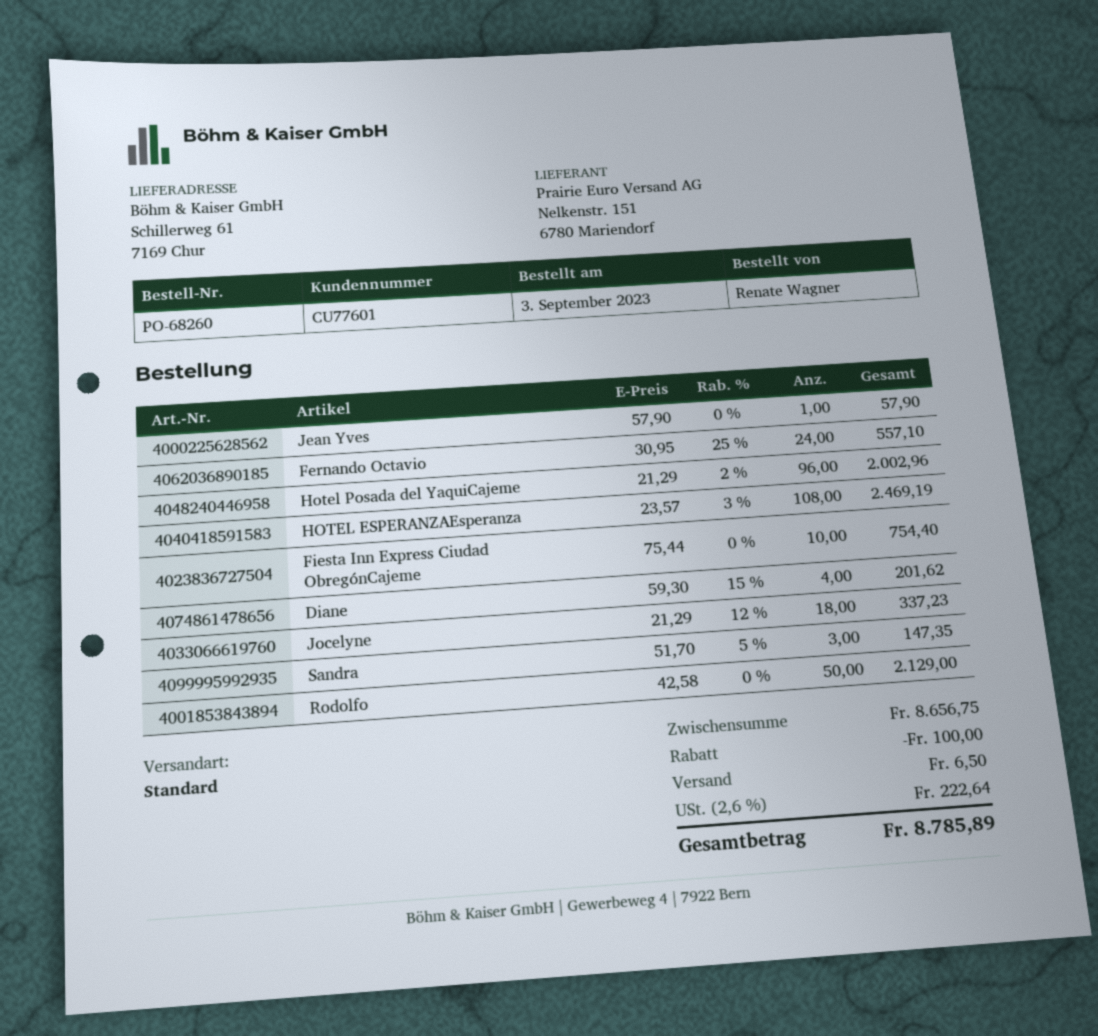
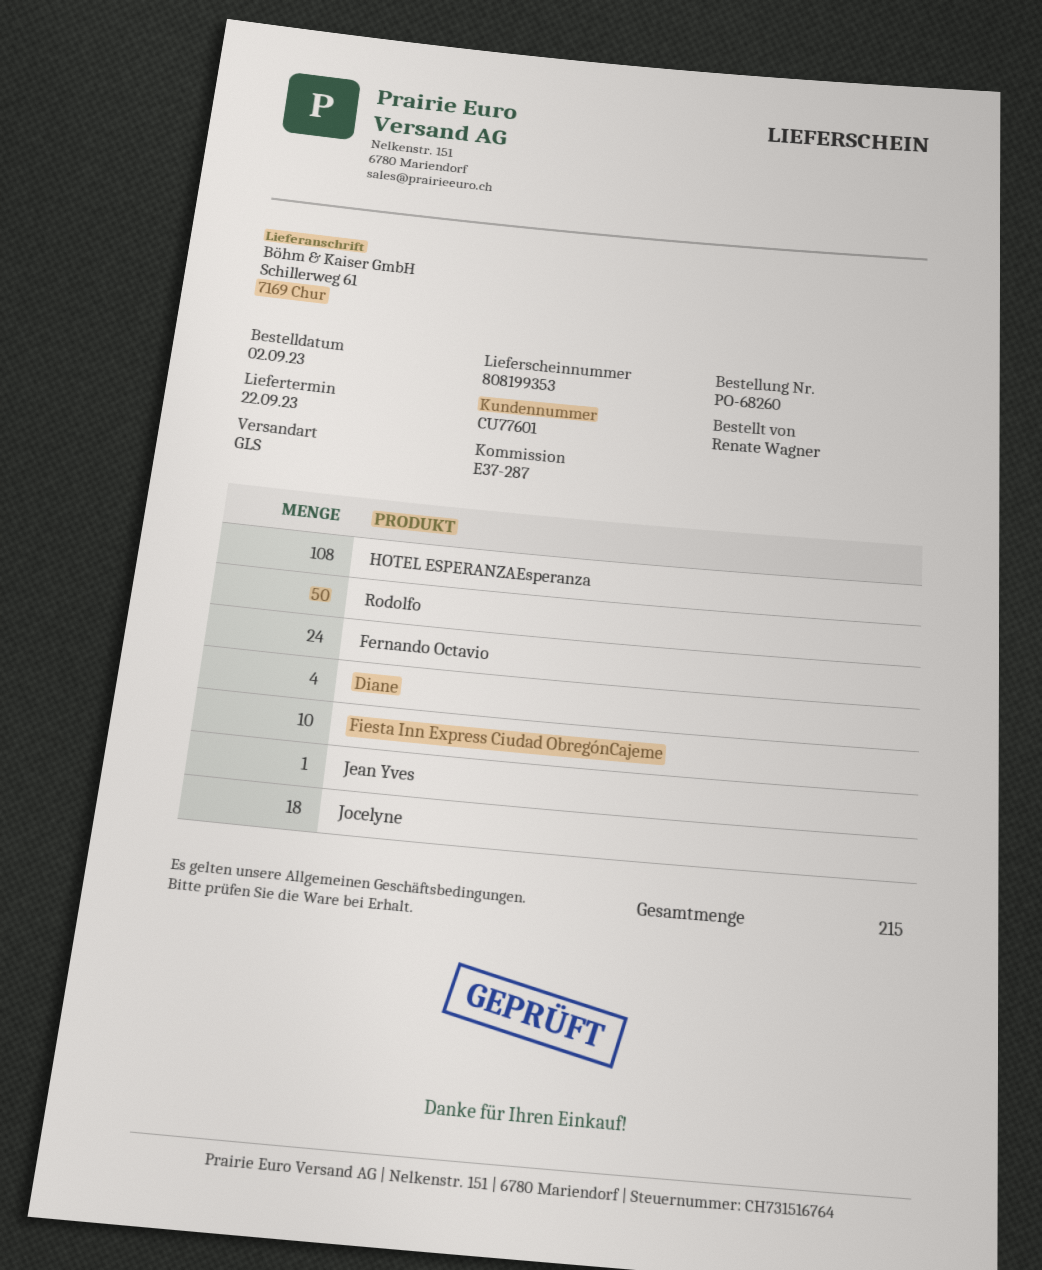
order date: 2023-09-03 -> 2023-09-02
shipping method: standard -> GLS
Hotel Posada del YaquiCajeme: 96 -> none
Sandra: 3 -> none

